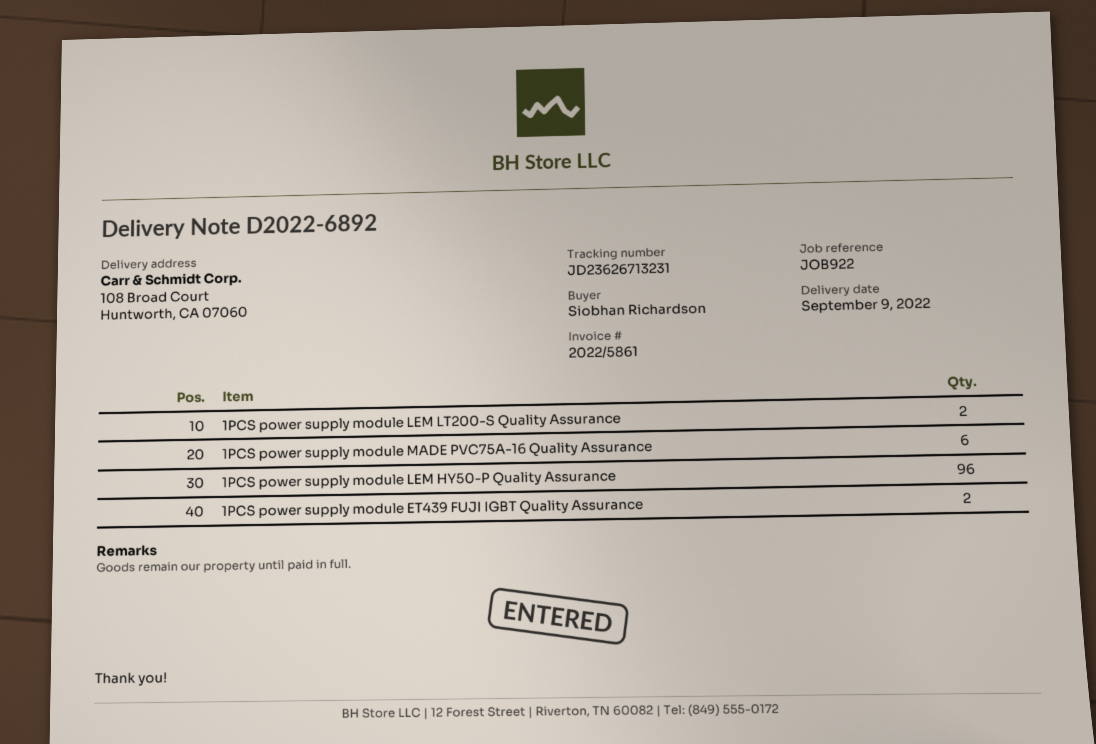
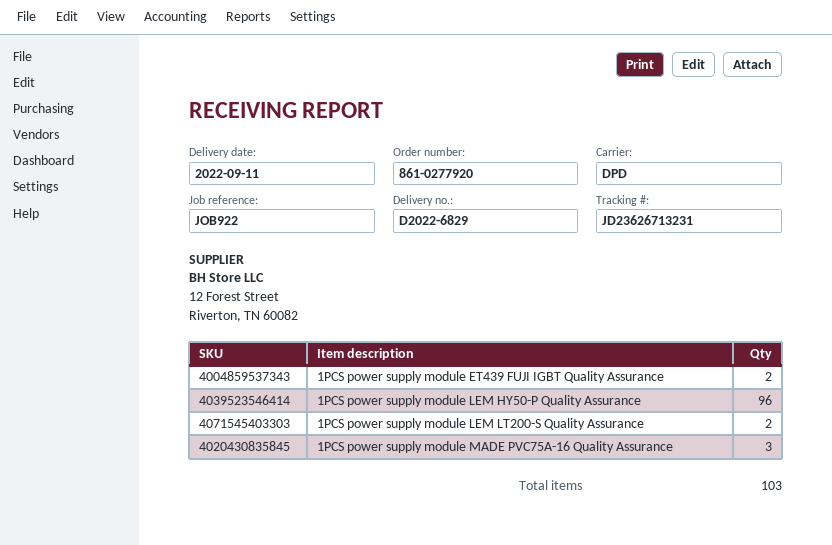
delivery note number: D2022-6892 -> D2022-6829
delivery date: 2022-09-09 -> 2022-09-11
1PCS power supply module MADE PVC75A-16 Quality Assurance: 6 -> 3

